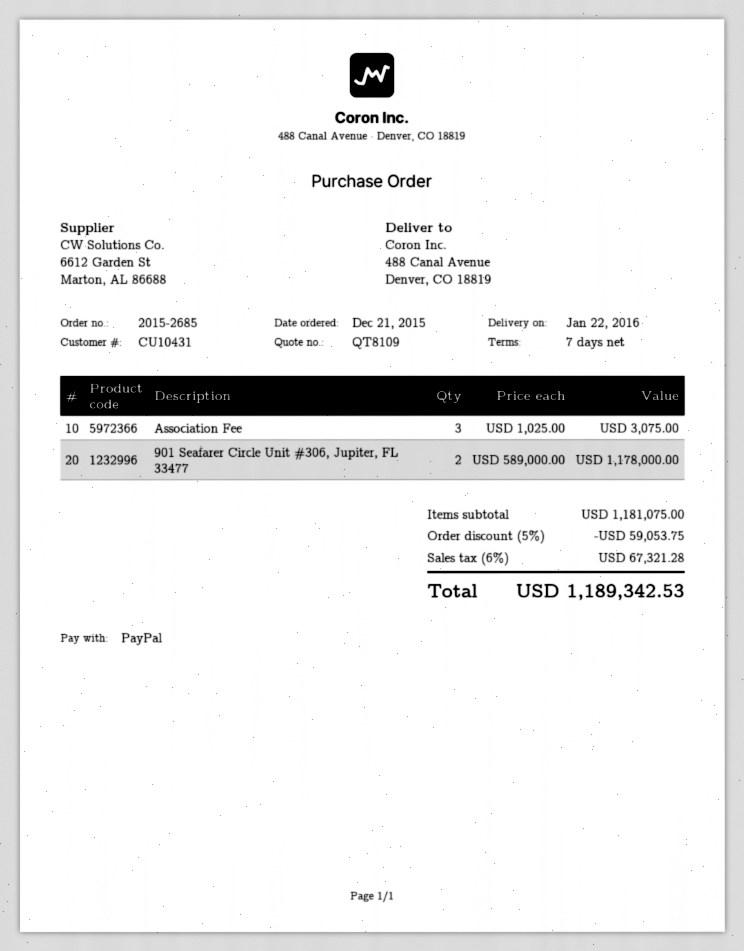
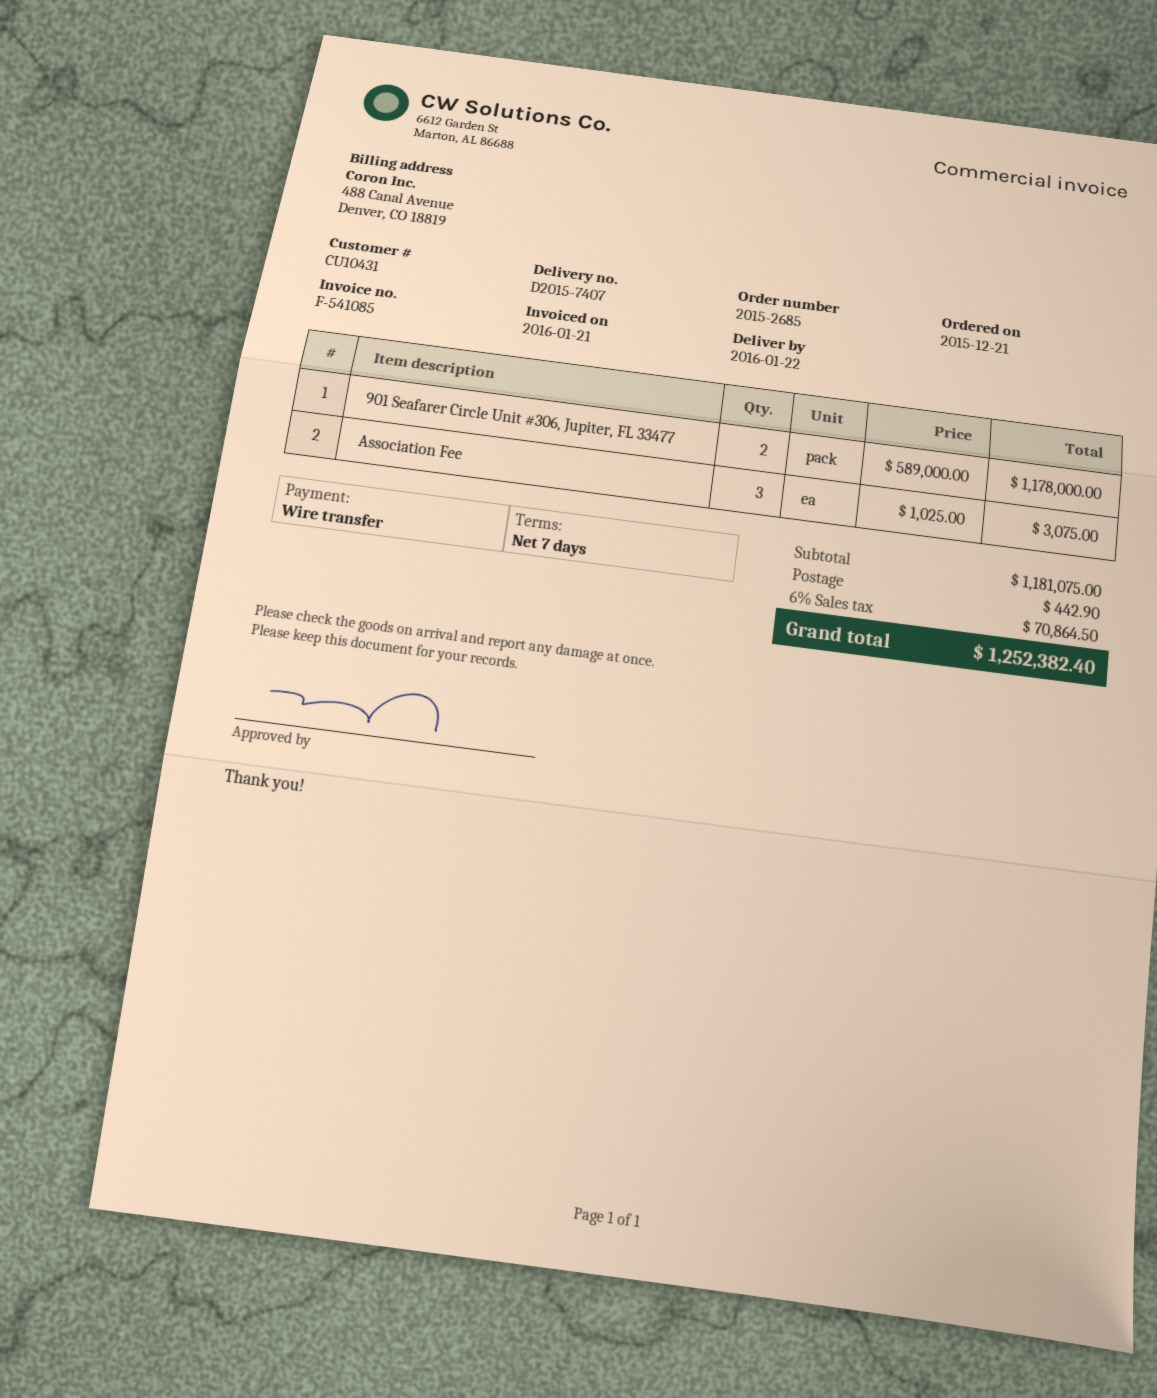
payment method: PayPal -> bank transfer
discount: 5% = 59053.75 -> none
shipping: none -> 442.90
tax: 6% = 67321.28 -> 6% = 70864.50
total: 1189342.53 -> 1252382.40

